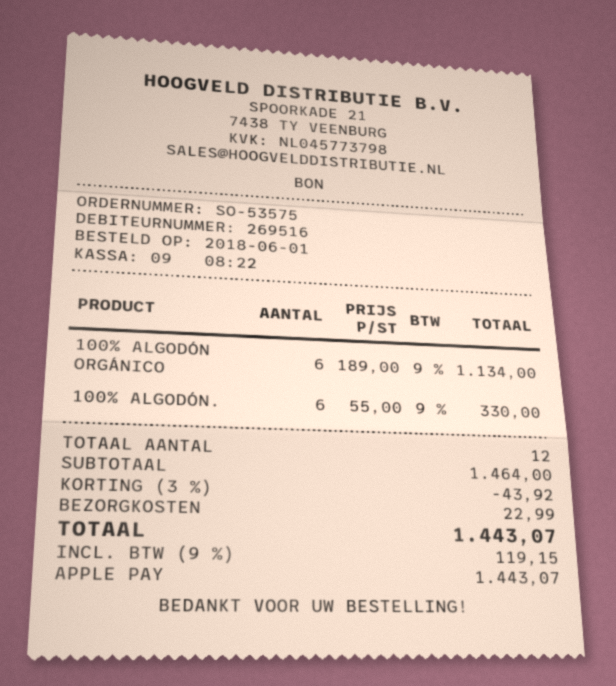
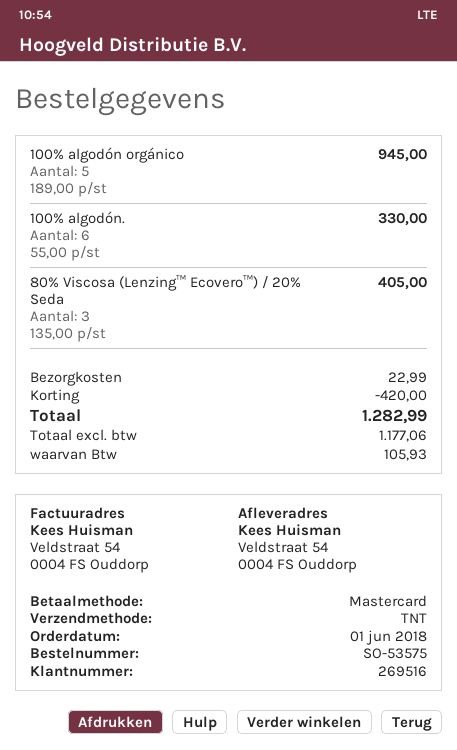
payment method: Apple Pay -> Mastercard
100% ALGODÓN ORGÁNICO: 6 x 189.00 = 1134.00 -> 5 x 189.00 = 945.00
80% Viscosa (Lenzing™ Ecovero™) / 20% Seda: none -> 3 x 135.00 = 405.00
discount: 43.92 -> 420.00
tax: 119.15 -> 105.93
total: 1443.07 -> 1282.99

